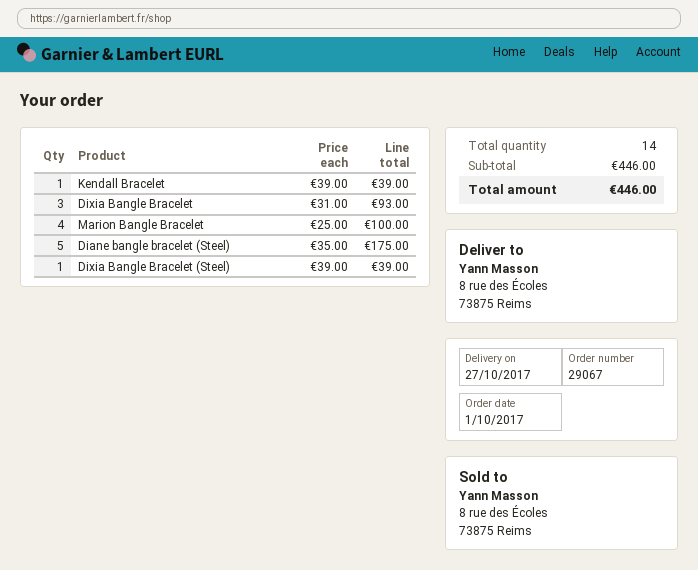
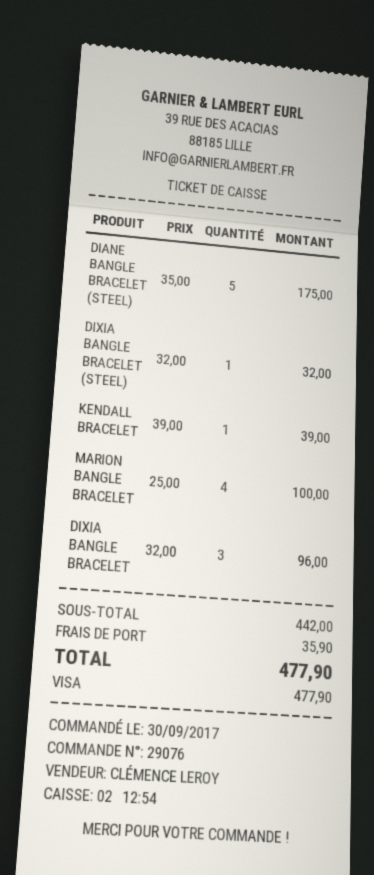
order number: 29067 -> 29076
order date: 2017-10-01 -> 2017-09-30
Dixia Bangle Bracelet: 3 x 31.00 = 93.00 -> 3 x 32.00 = 96.00
Dixia Bangle Bracelet (Steel): 1 x 39.00 = 39.00 -> 1 x 32.00 = 32.00
subtotal: 446.00 -> 442.00
shipping: none -> 35.90
total: 446.00 -> 477.90

